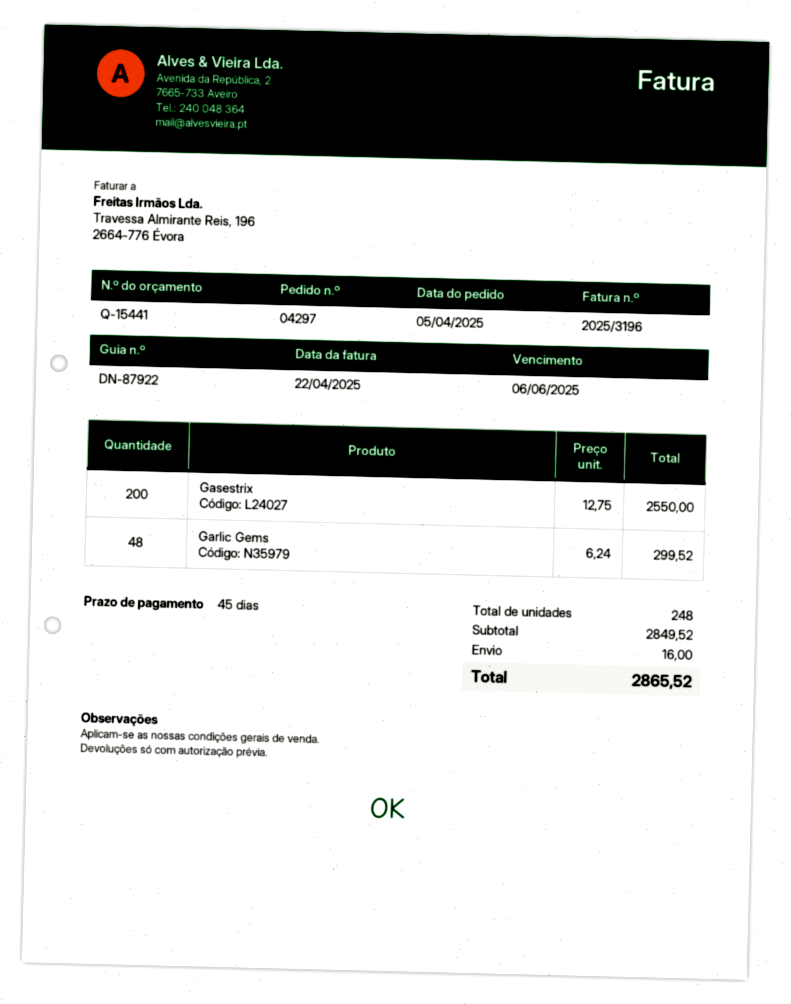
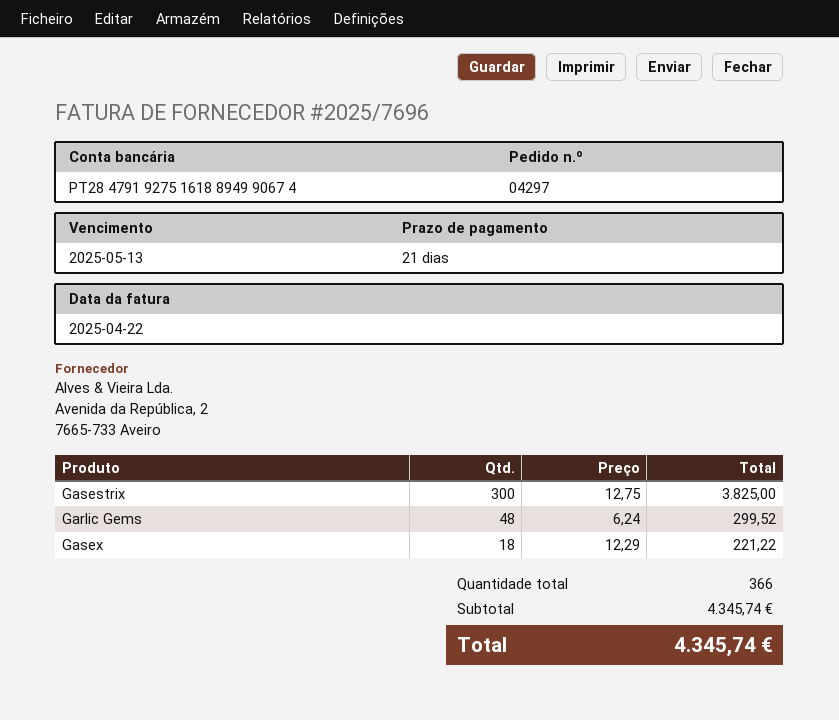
invoice number: 2025/3196 -> 2025/7696
payment terms: 45 days -> 21 days
due date: 2025-06-06 -> 2025-05-13
Gasestrix: 200 x 12.75 = 2550.00 -> 300 x 12.75 = 3825.00
Gasex: none -> 18 x 12.29 = 221.22
total quantity: 248 -> 366
subtotal: 2849.52 -> 4345.74
shipping: 16.00 -> none
total: 2865.52 -> 4345.74

